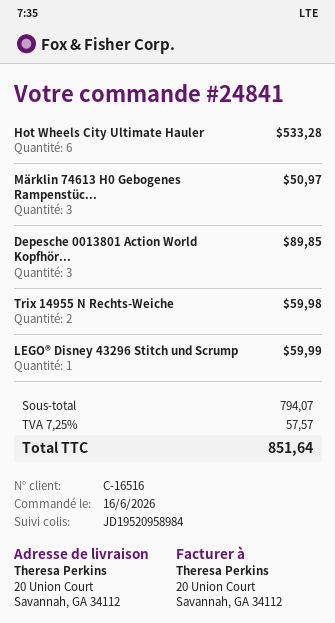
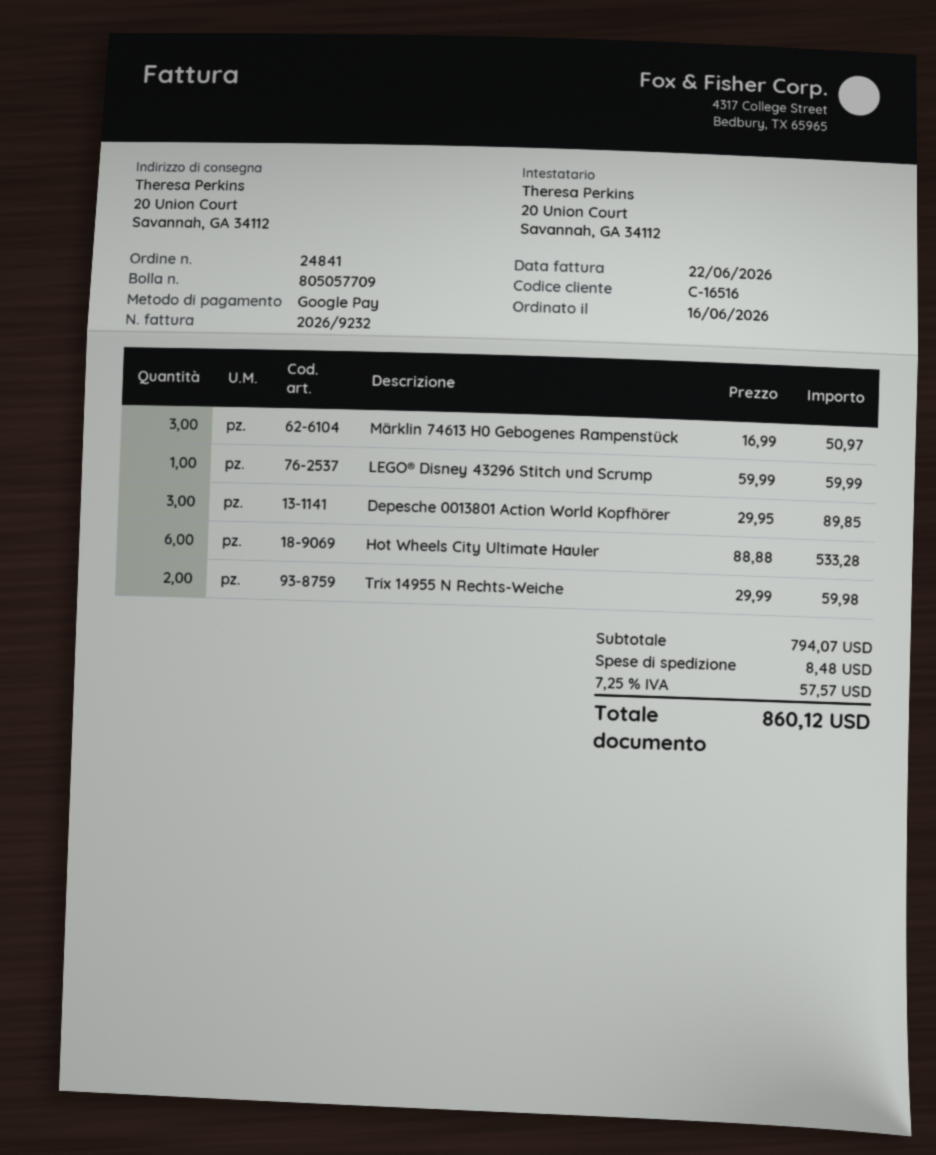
shipping: none -> 8.48
total: 851.64 -> 860.12

